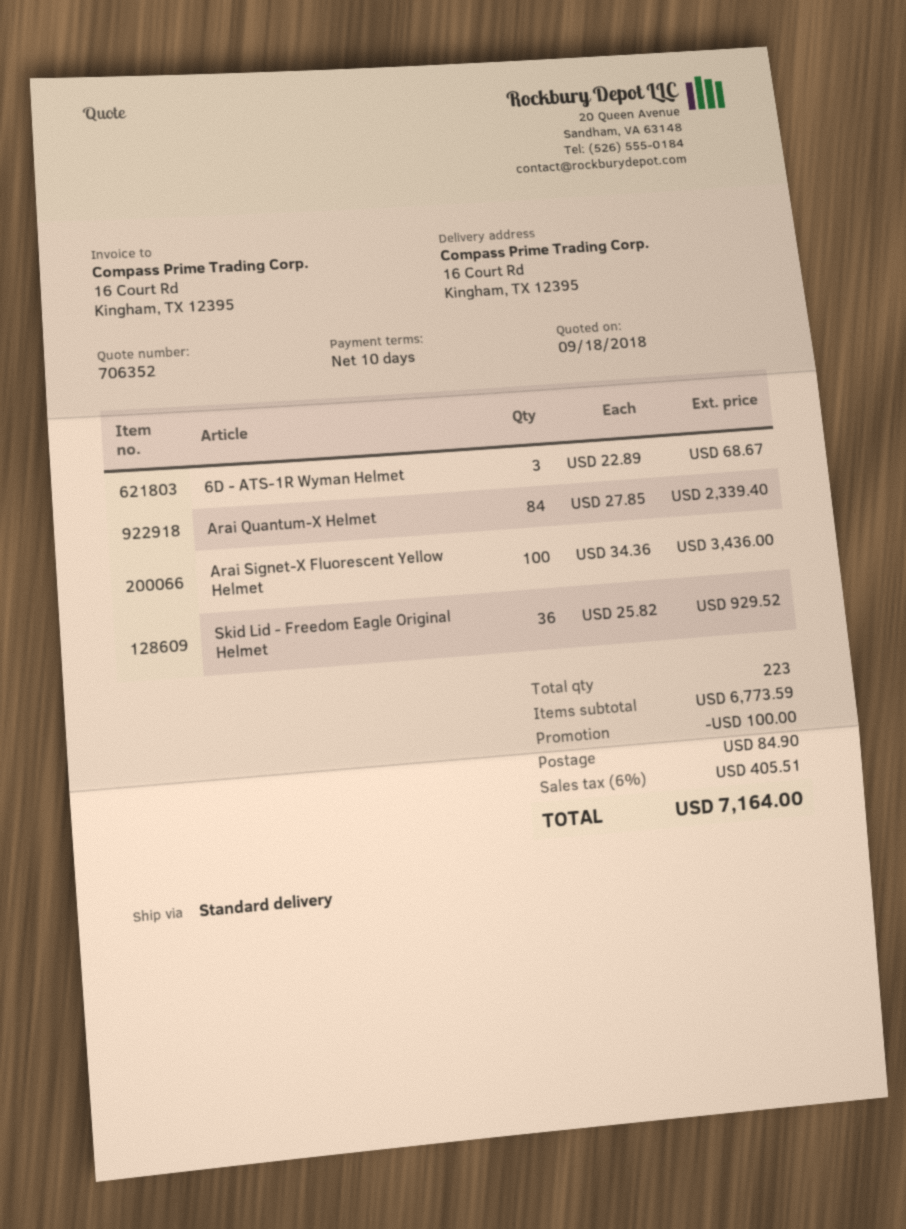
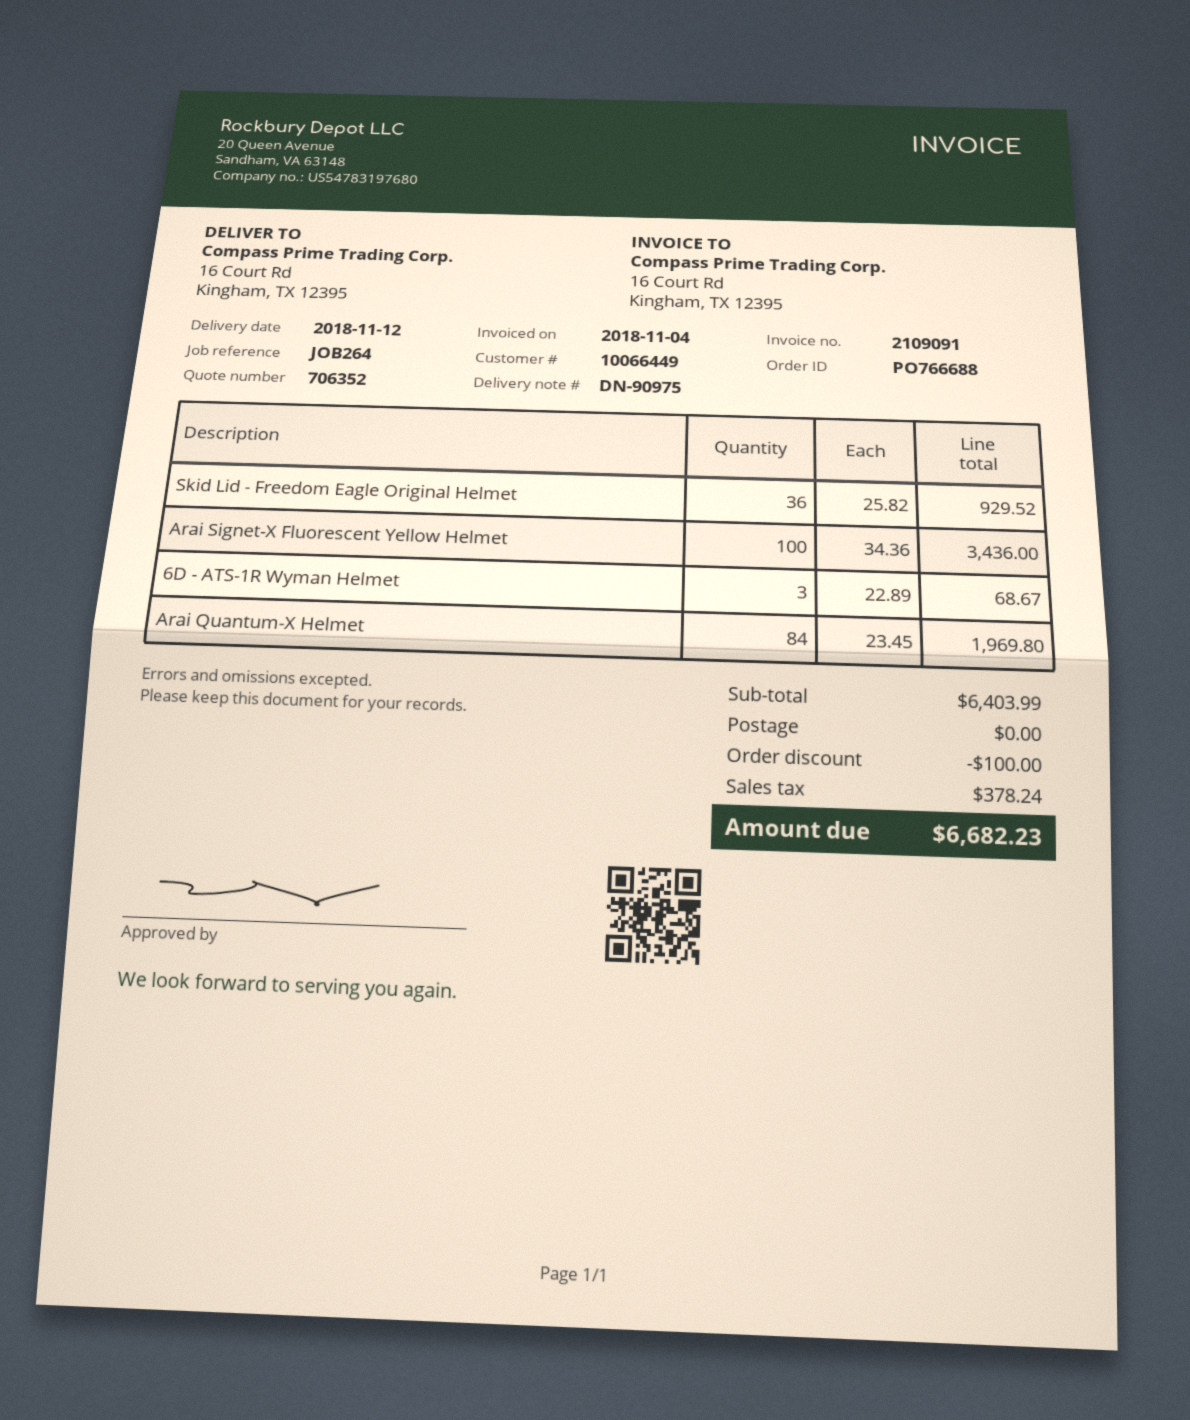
Arai Quantum-X Helmet: 84 x 27.85 = 2339.40 -> 84 x 23.45 = 1969.80
subtotal: 6773.59 -> 6403.99
shipping: 84.90 -> 0.00
tax: 405.51 -> 378.24
total: 7164.00 -> 6682.23

